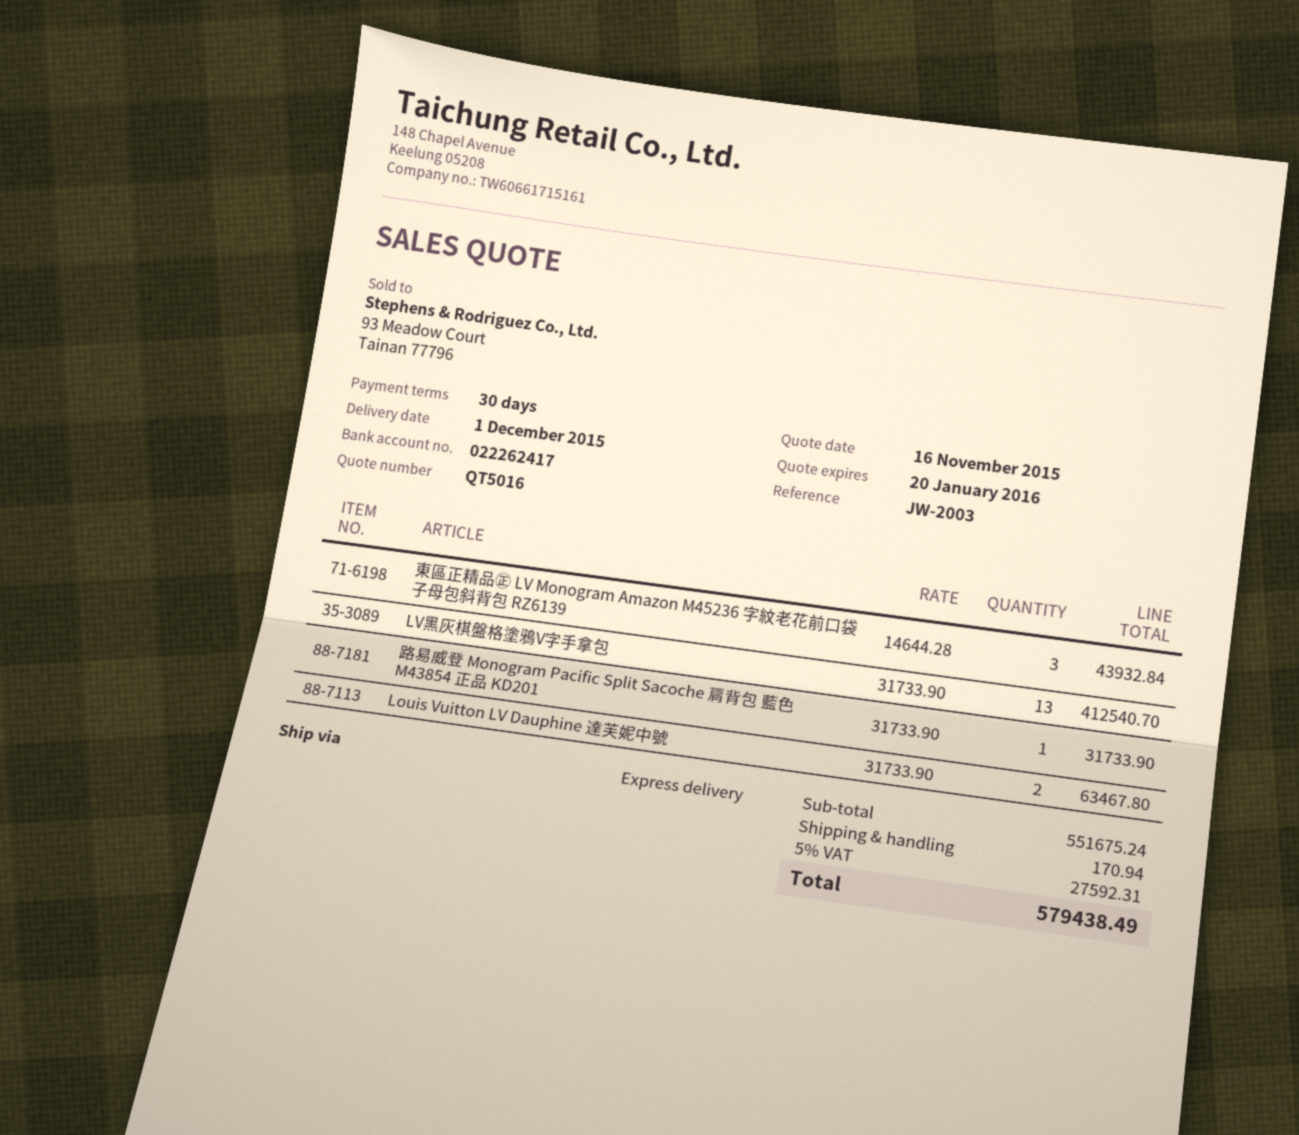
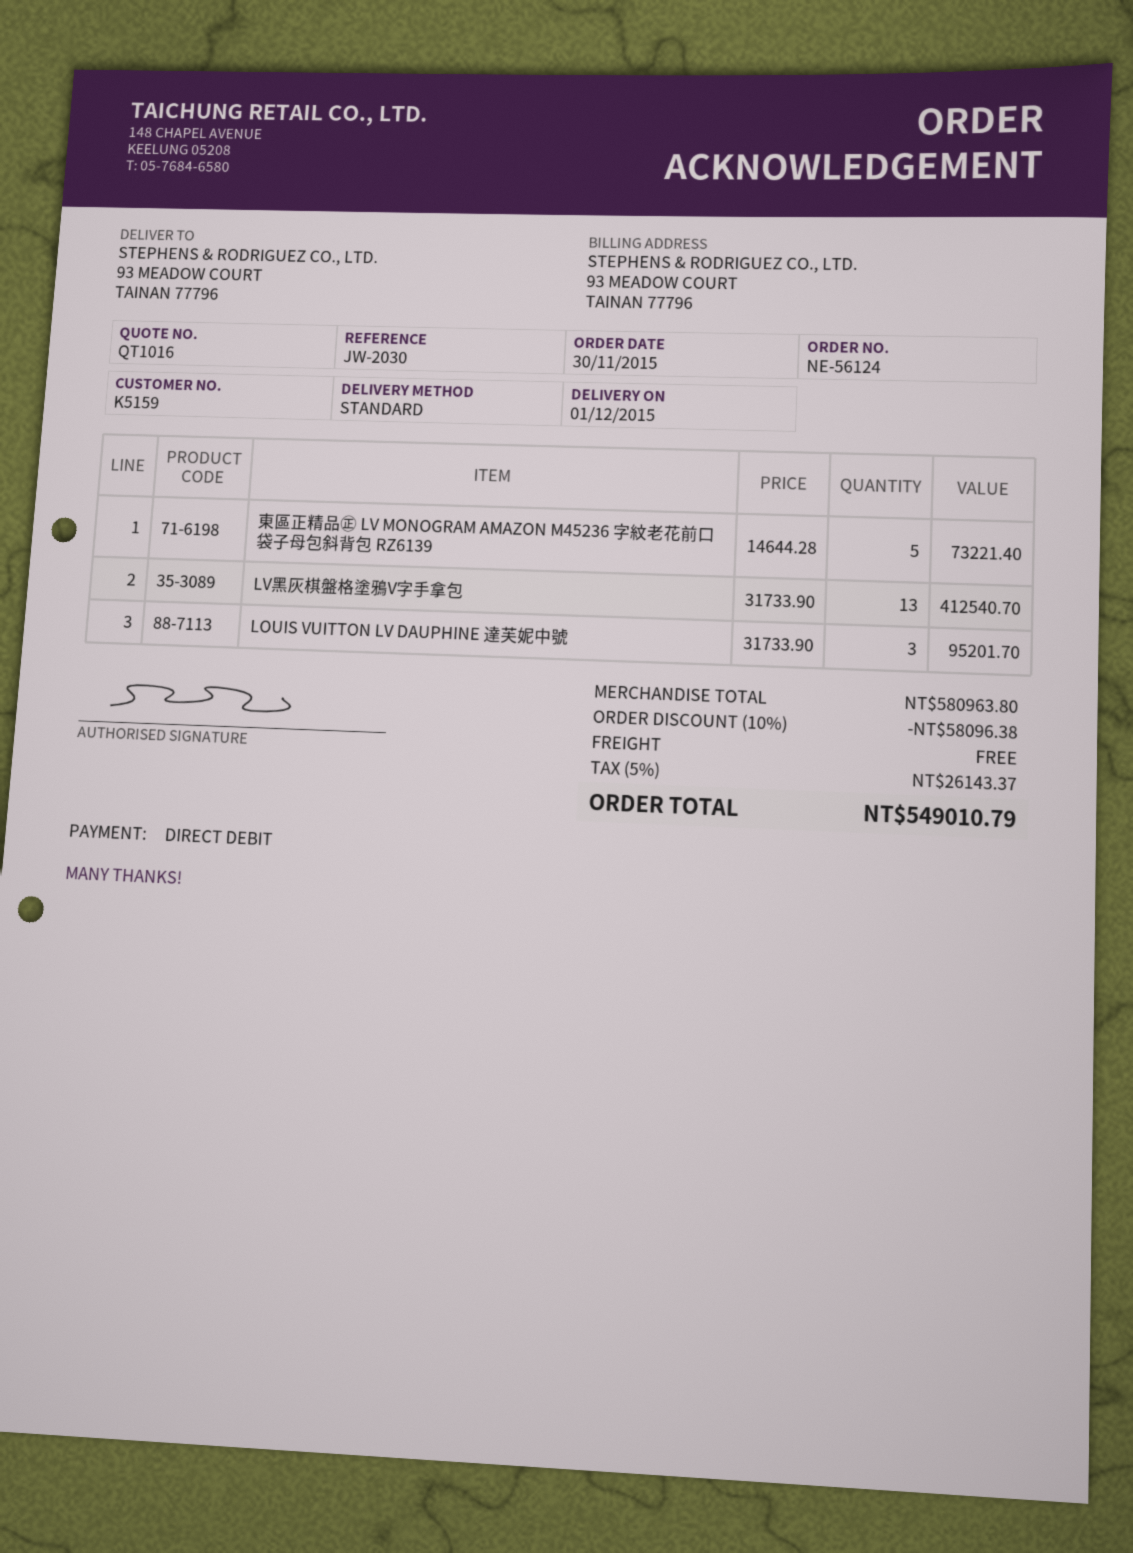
quote number: QT5016 -> QT1016
reference: JW-2003 -> JW-2030
shipping method: express -> standard
東區正精品㊣ LV Monogram Amazon M45236 字紋老花前口袋子母包斜背包 RZ6139: 3 x 14644.28 = 43932.84 -> 5 x 14644.28 = 73221.40
路易威登 Monogram Pacific Split Sacoche 肩背包 藍色 M43854 正品 KD201: 1 x 31733.90 = 31733.90 -> none
Louis Vuitton LV Dauphine 達芙妮中號: 2 x 31733.90 = 63467.80 -> 3 x 31733.90 = 95201.70
subtotal: 551675.24 -> 580963.80
discount: none -> 10% = 58096.38
shipping: 170.94 -> 0.00
tax: 5% = 27592.31 -> 5% = 26143.37
total: 579438.49 -> 549010.79

